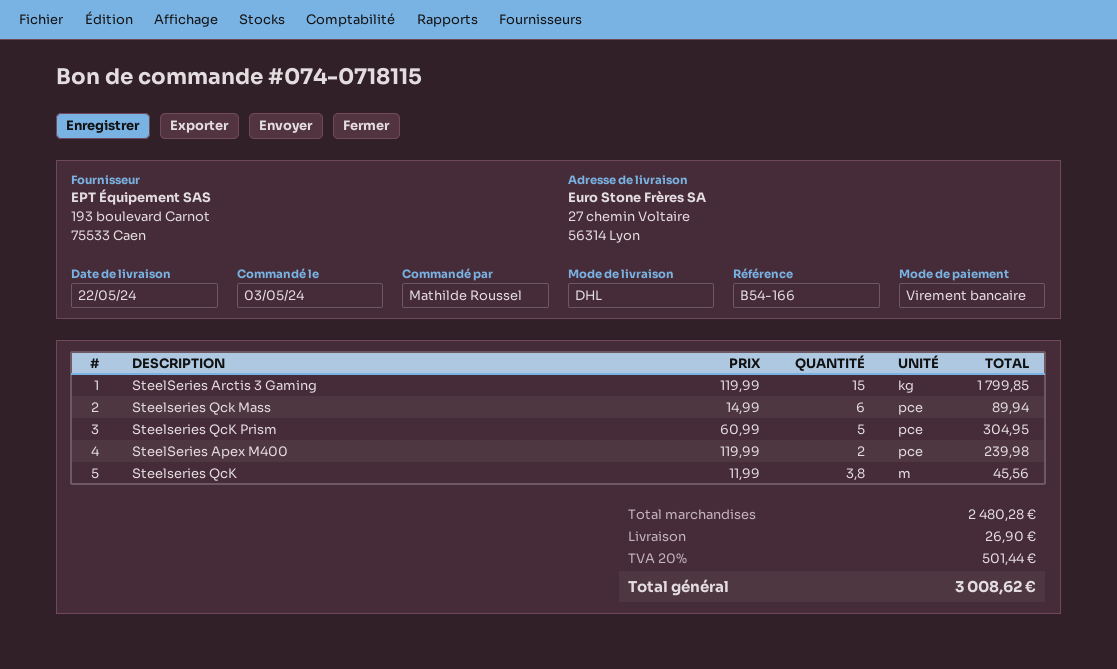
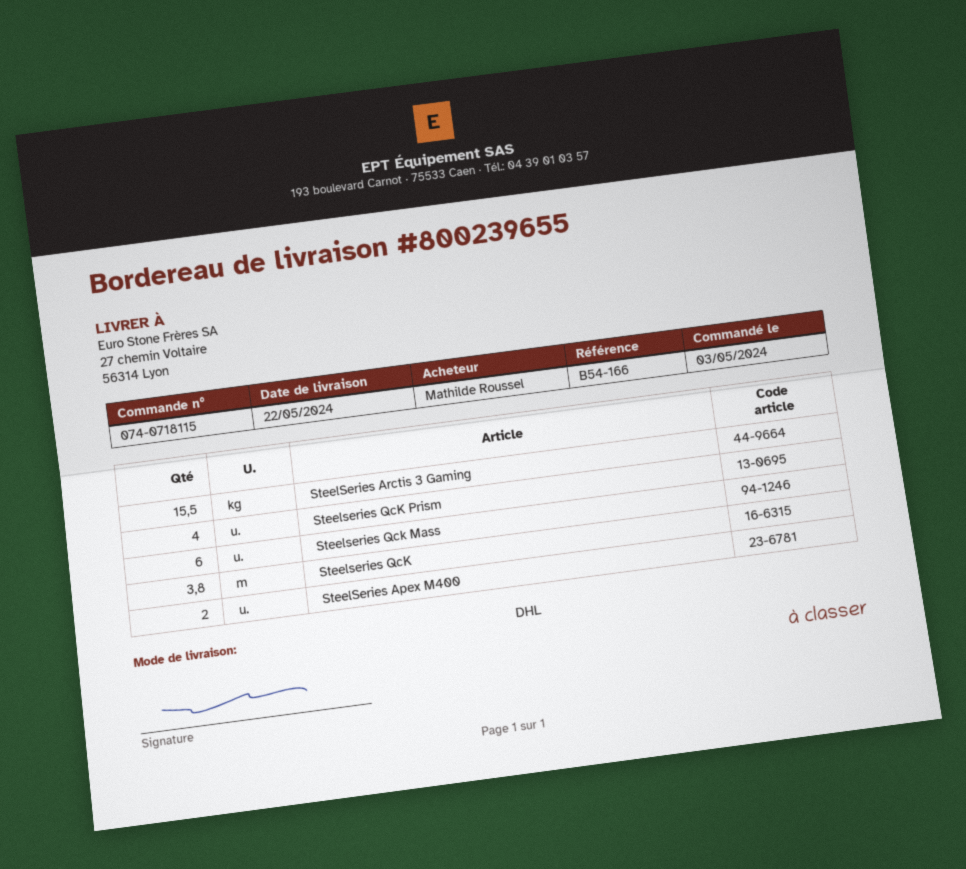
SteelSeries Arctis 3 Gaming: 15 -> 15.5
Steelseries QcK Prism: 5 -> 4

